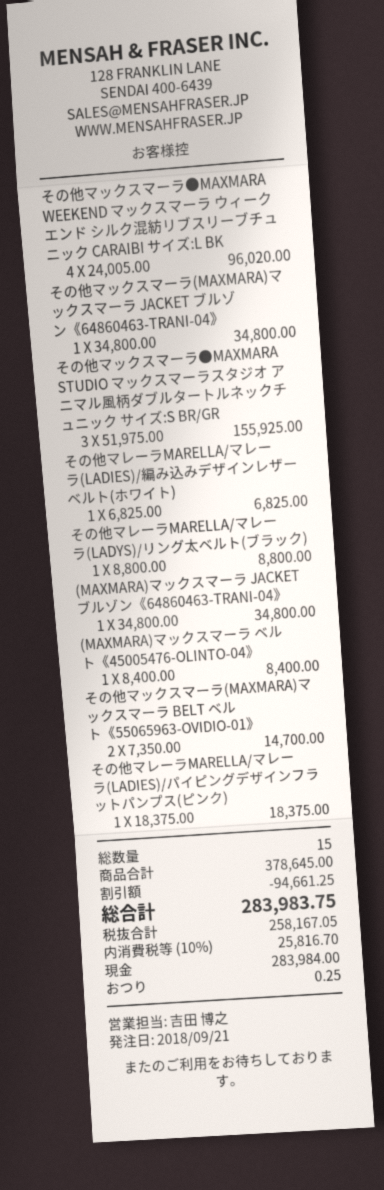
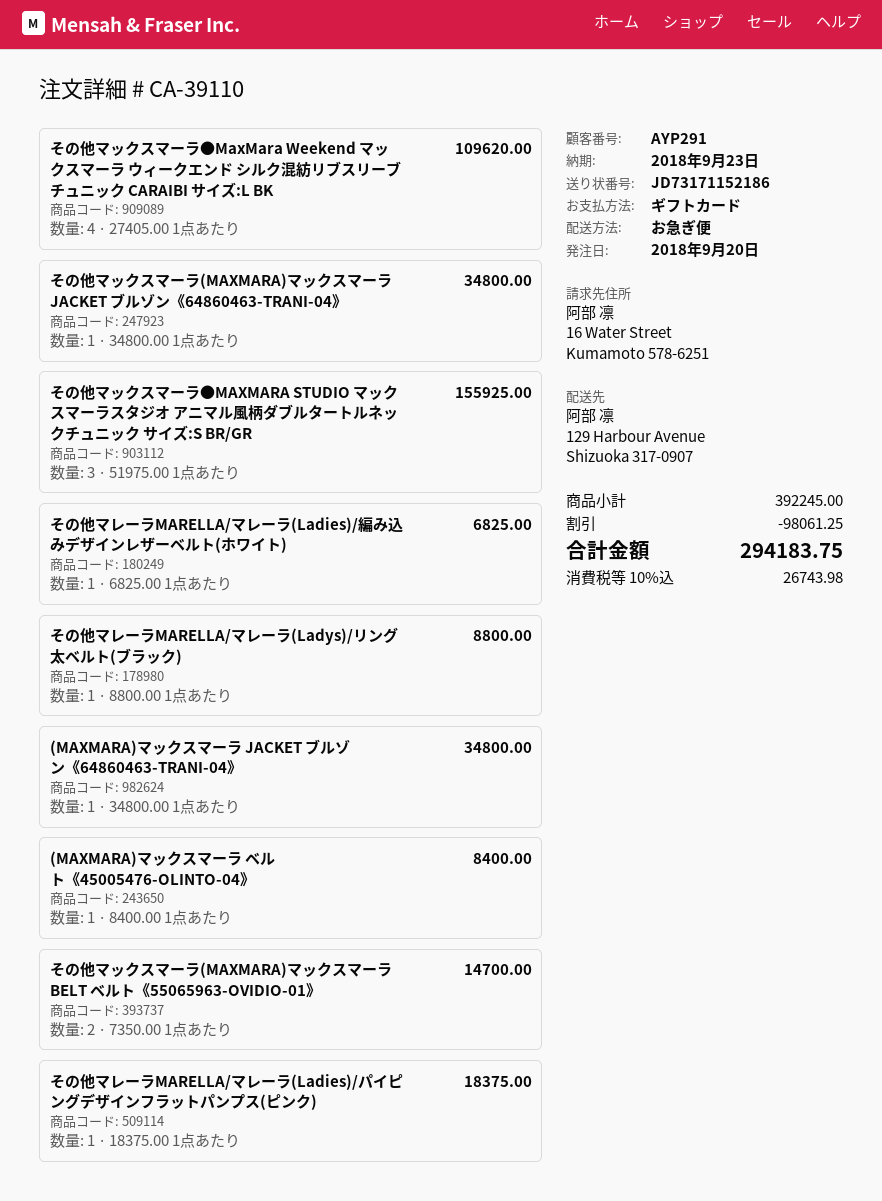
order date: 2018-09-21 -> 2018-09-20
payment method: cash -> gift card
その他マックスマーラ●MAXMARA WEEKEND マックスマーラ ウィークエンド シルク混紡リブスリーブチュニック CARAIBI サイズ:L BK: 4 x 24005.00 = 96020.00 -> 4 x 27405.00 = 109620.00
subtotal: 378645.00 -> 392245.00
discount: 94661.25 -> 98061.25
tax: 10% = 25816.70 -> 10% = 26743.98
total: 283983.75 -> 294183.75

